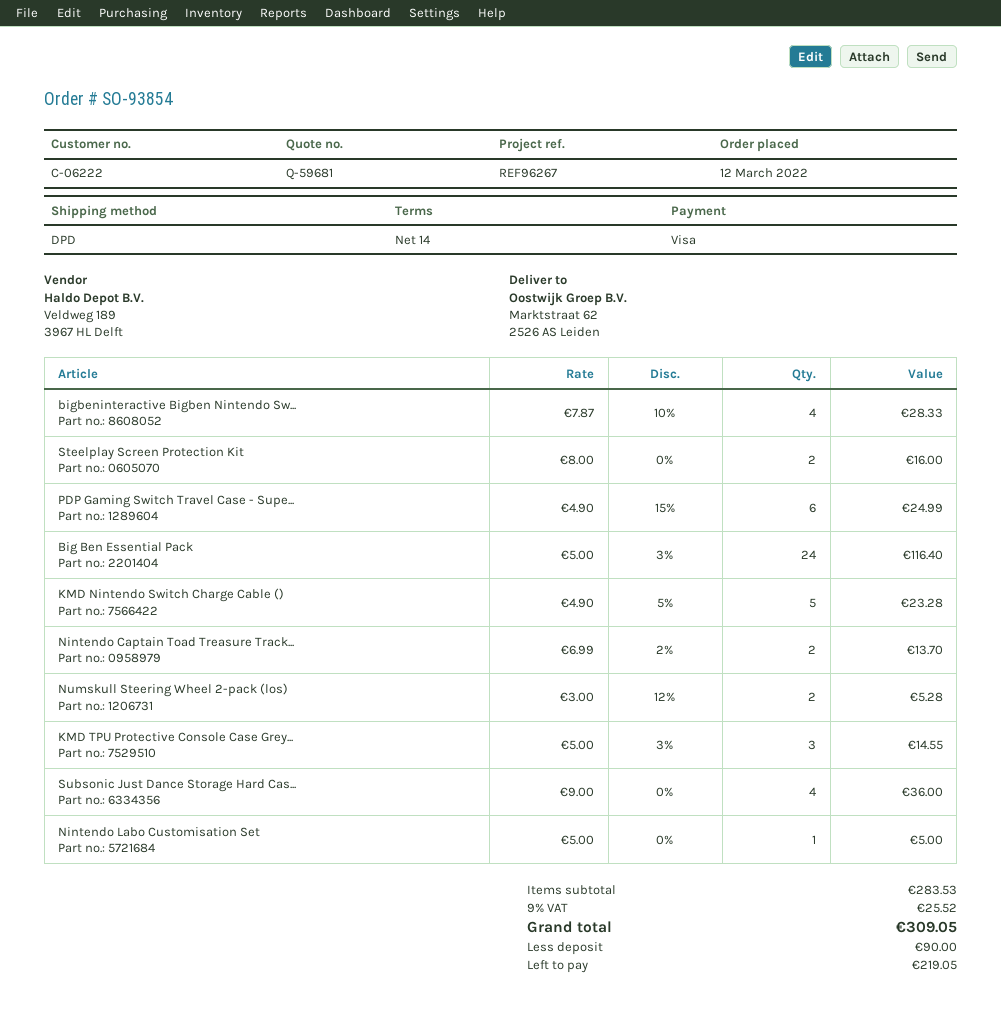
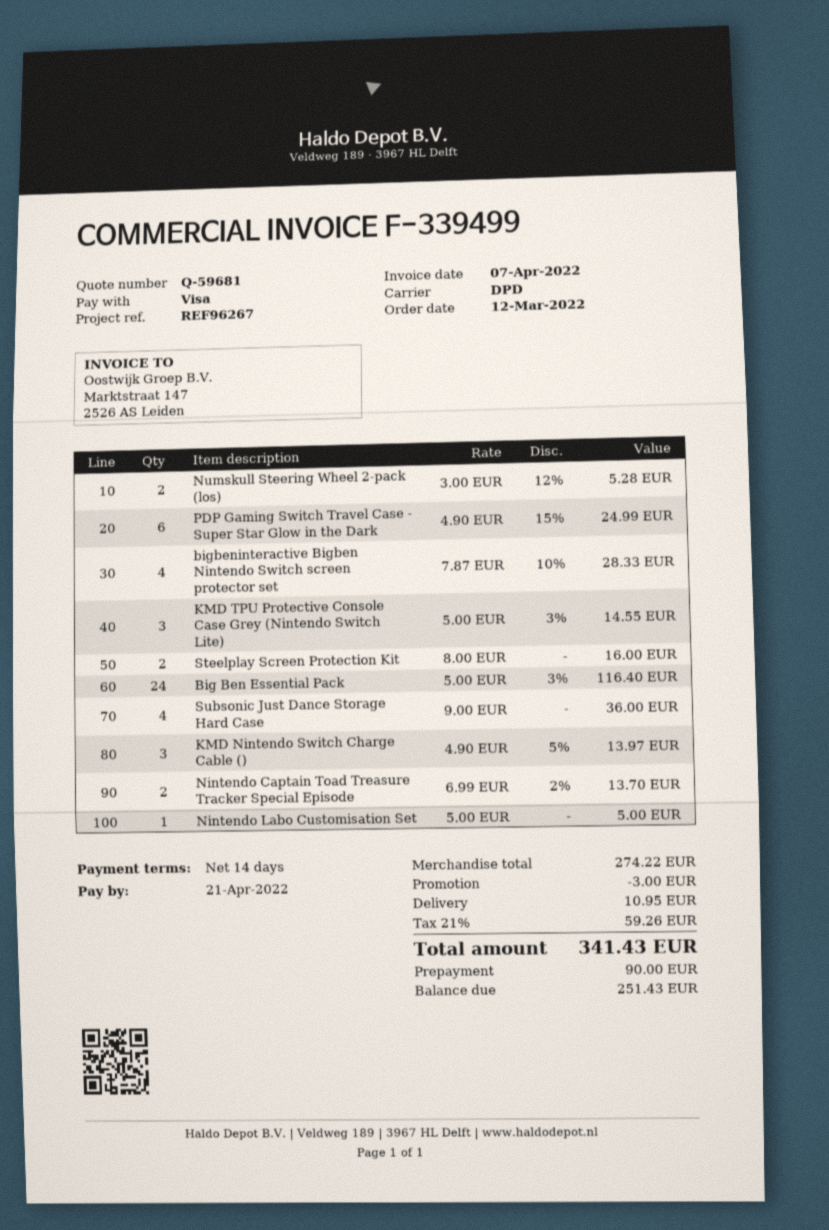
KMD Nintendo Switch Charge Cable (): 5 x 4.90 - 5% = 23.28 -> 3 x 4.90 - 5% = 13.97
subtotal: 283.53 -> 274.22
discount: none -> 3.00
shipping: none -> 10.95
tax: 9% = 25.52 -> 21% = 59.26
total: 309.05 -> 341.43
balance: 219.05 -> 251.43

